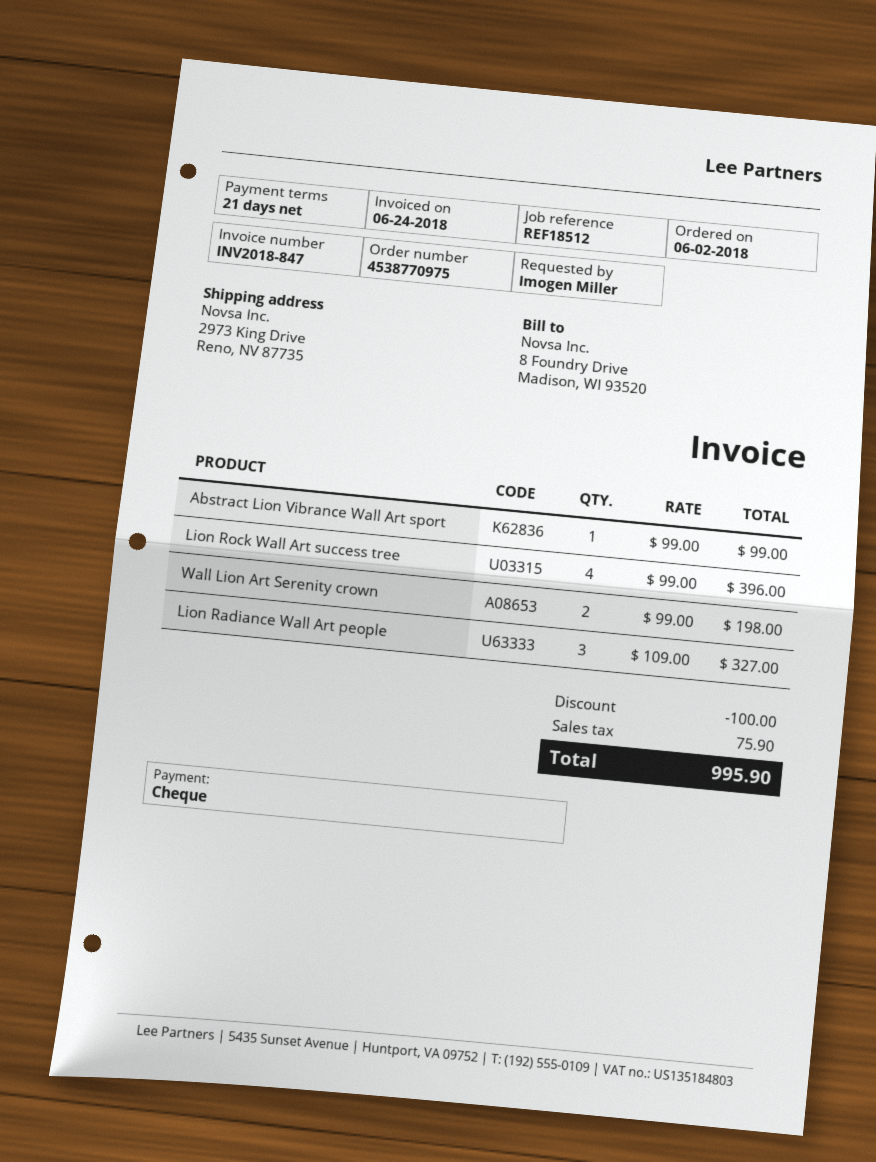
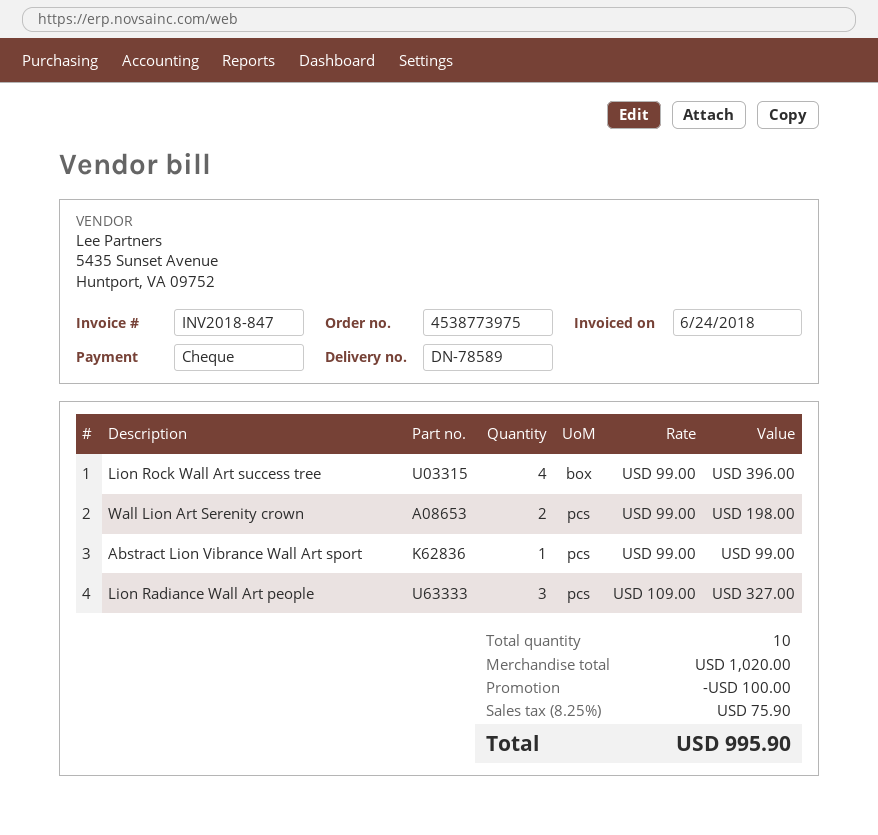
order number: 4538770975 -> 4538773975

